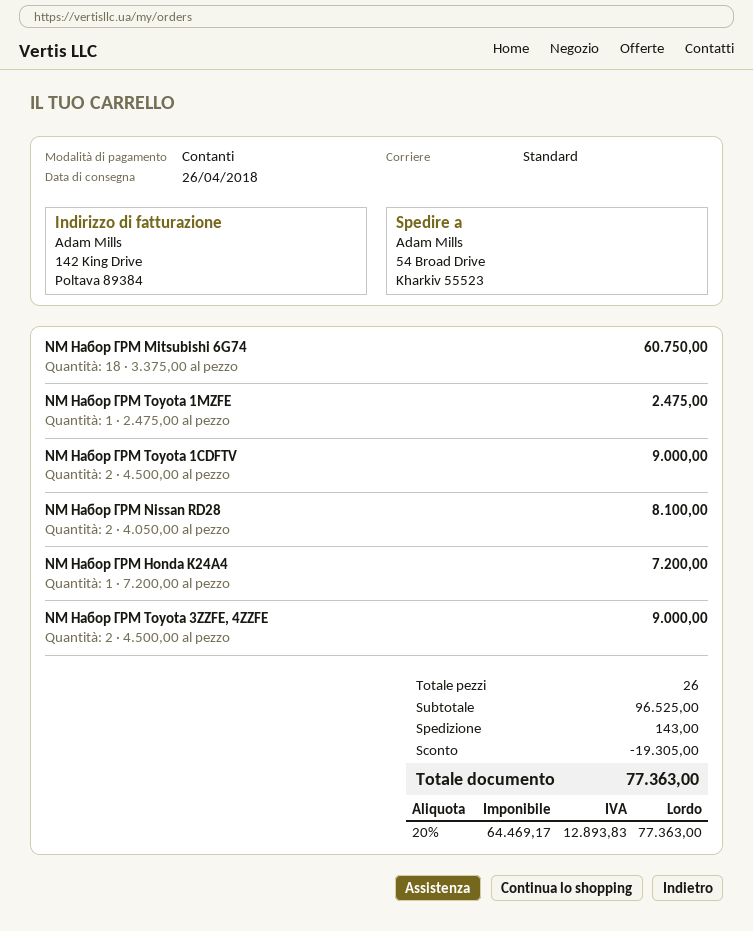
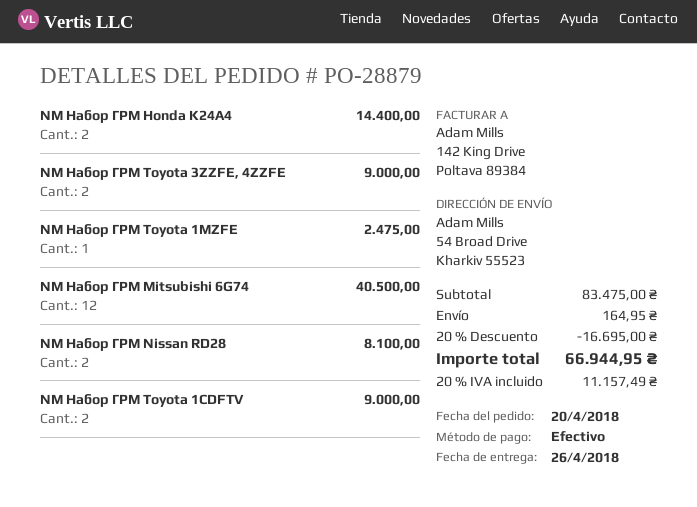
NM Набор ГРМ Mitsubishi 6G74: 18 for 60750.00 -> 12 for 40500.00
NM Набор ГРМ Honda K24A4: 1 for 7200.00 -> 2 for 14400.00
subtotal: 96525.00 -> 83475.00
discount: 19305.00 -> 16695.00
shipping: 143.00 -> 164.95
tax: 20% = 12893.83 -> 20% = 11157.49
total: 77363.00 -> 66944.95

